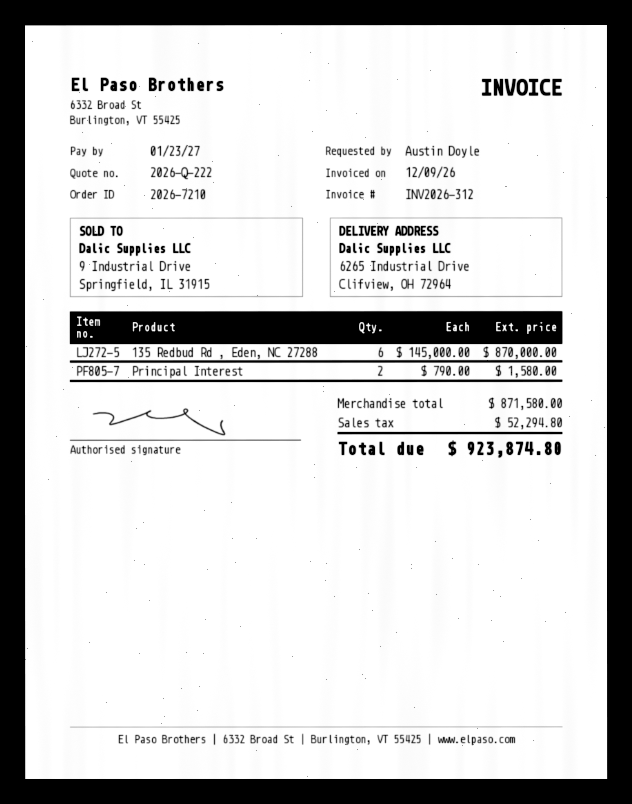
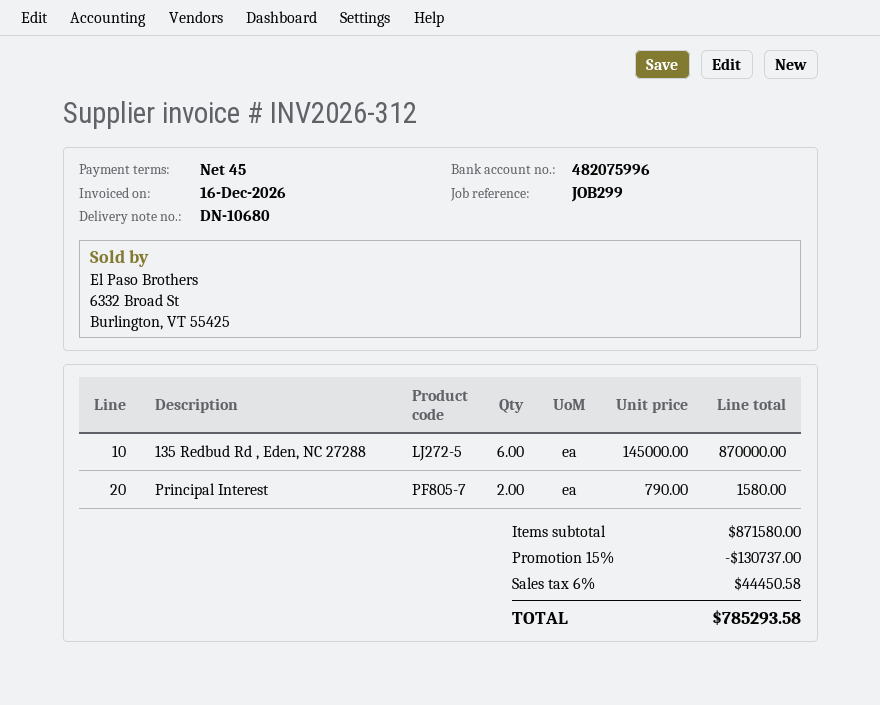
invoice date: 2026-12-09 -> 2026-12-16
discount: none -> 15% = 130737.00
tax: 52294.80 -> 44450.58
total: 923874.80 -> 785293.58

